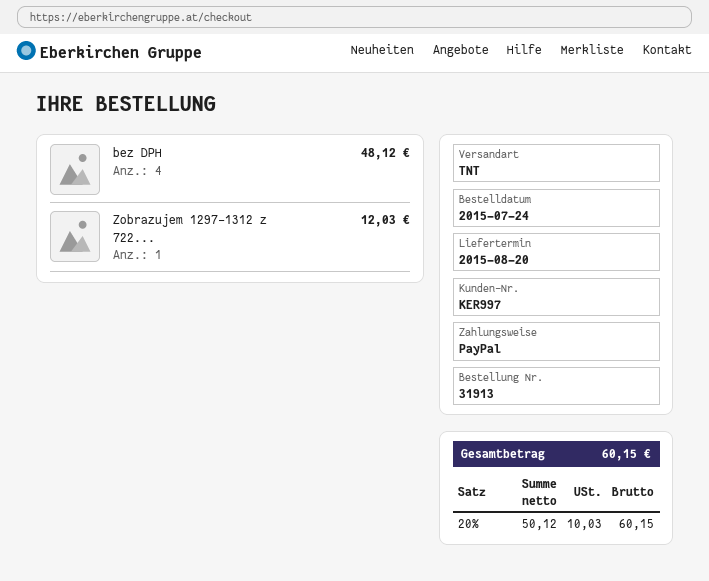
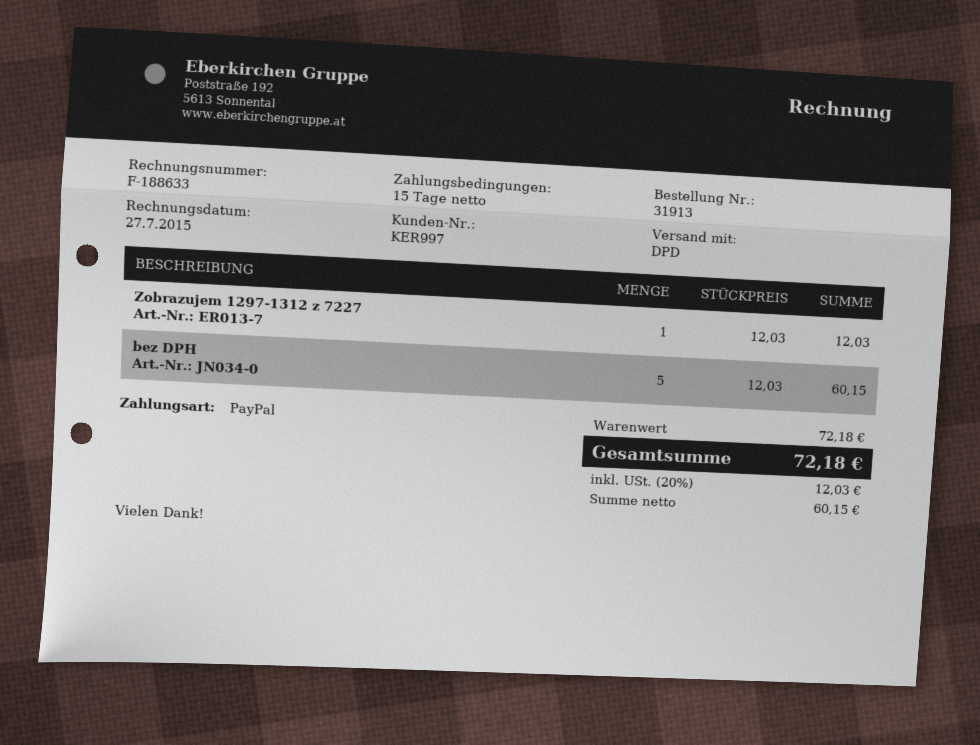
shipping method: TNT -> DPD
bez DPH: 4 for 48.12 -> 5 for 60.15
net: 50.12 -> 60.15
tax: 20% = 10.03 -> 20% = 12.03
total: 60.15 -> 72.18

